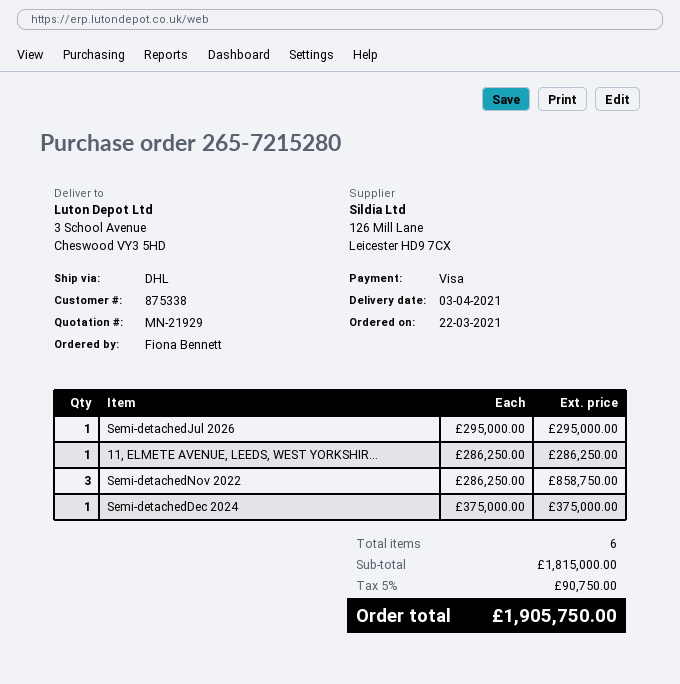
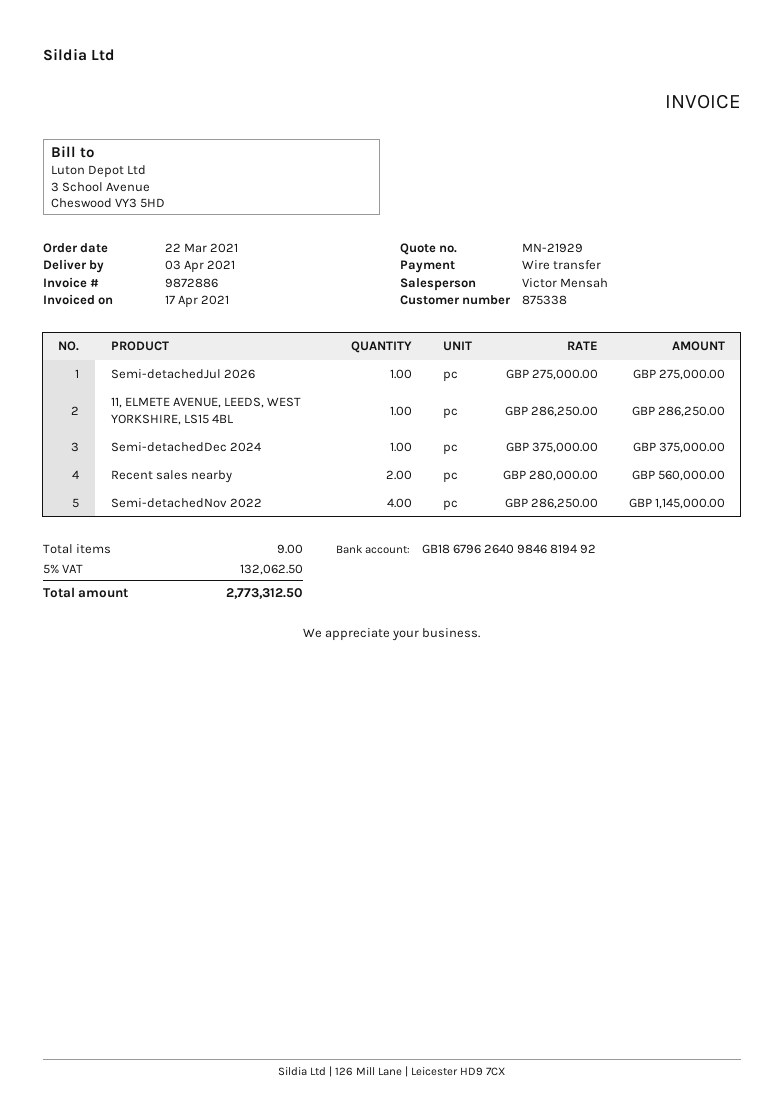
payment method: Visa -> bank transfer
Semi-detachedJul 2026: 1 x 295000.00 = 295000.00 -> 1 x 275000.00 = 275000.00
Semi-detachedNov 2022: 3 x 286250.00 = 858750.00 -> 4 x 286250.00 = 1145000.00
Recent sales nearby: none -> 2 x 280000.00 = 560000.00
total quantity: 6 -> 9
tax: 5% = 90750.00 -> 5% = 132062.50
total: 1905750.00 -> 2773312.50

